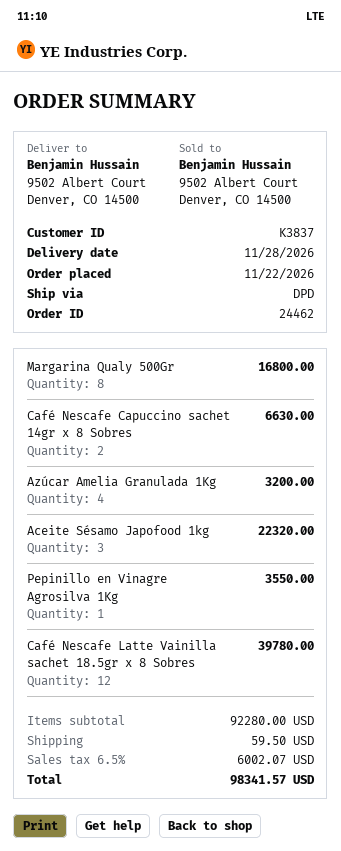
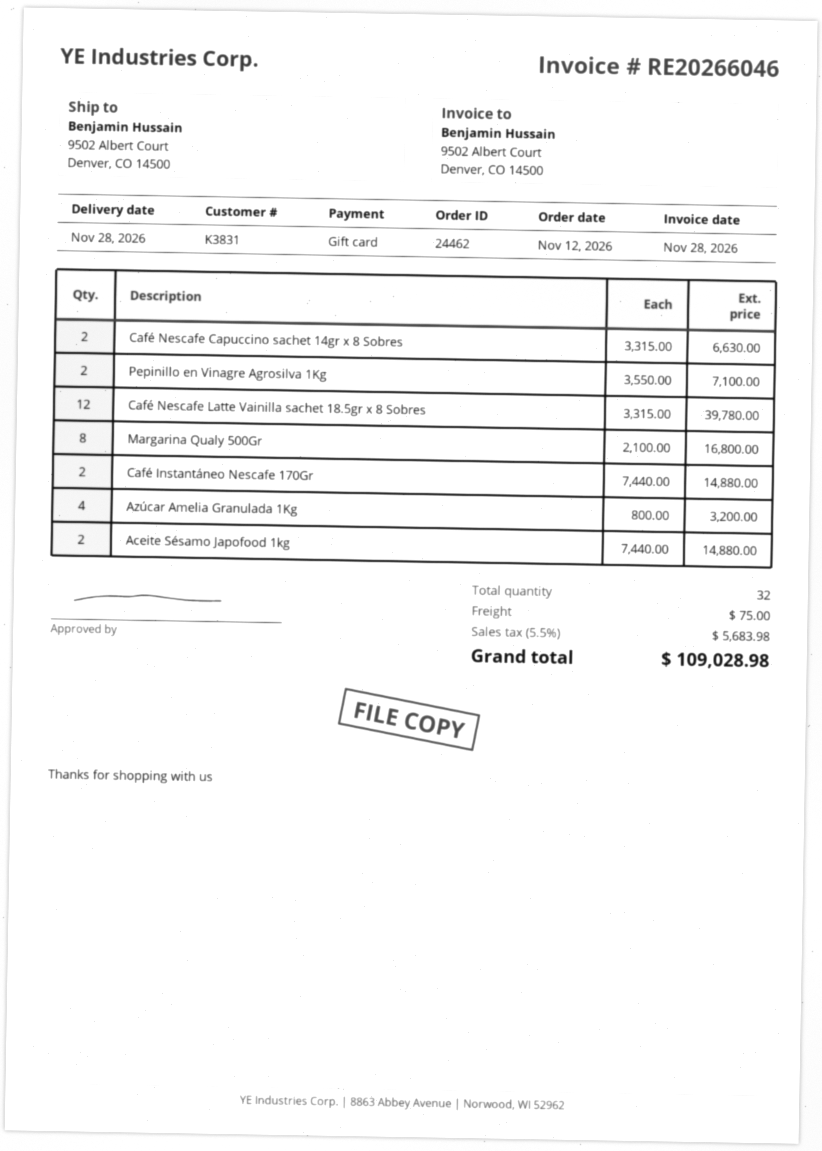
order date: 2026-11-22 -> 2026-11-12
customer number: K3837 -> K3831
Aceite Sésamo Japofood 1kg: 3 for 22320.00 -> 2 for 14880.00
Pepinillo en Vinagre Agrosilva 1Kg: 1 for 3550.00 -> 2 for 7100.00
Café Instantáneo Nescafe 170Gr: none -> 2 for 14880.00
shipping: 59.50 -> 75.00
tax: 6.5% = 6002.07 -> 5.5% = 5683.98
total: 98341.57 -> 109028.98

